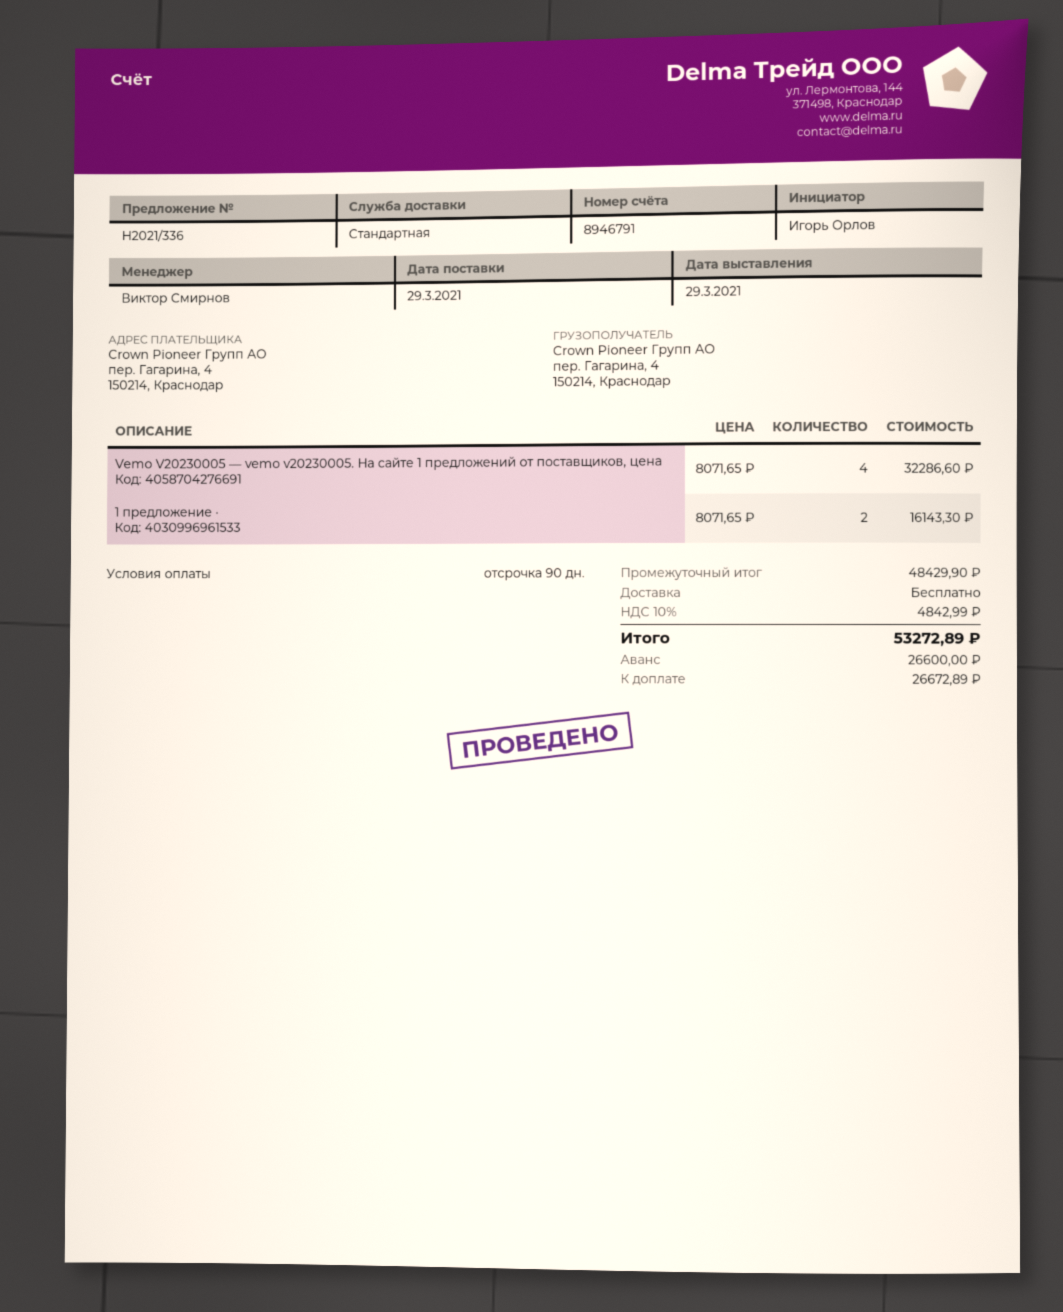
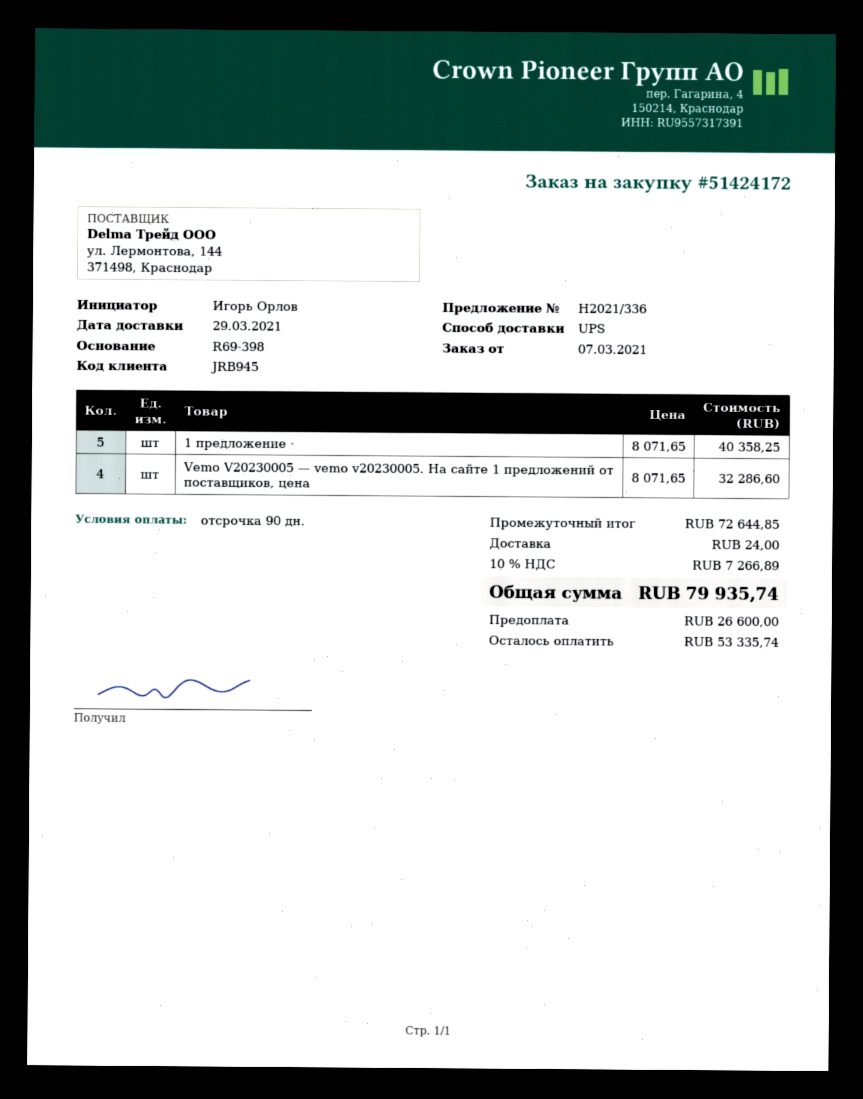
shipping method: standard -> UPS
1 предложение ·: 2 x 8071.65 = 16143.30 -> 5 x 8071.65 = 40358.25
subtotal: 48429.90 -> 72644.85
shipping: 0.00 -> 24.00
tax: 10% = 4842.99 -> 10% = 7266.89
total: 53272.89 -> 79935.74
balance: 26672.89 -> 53335.74

